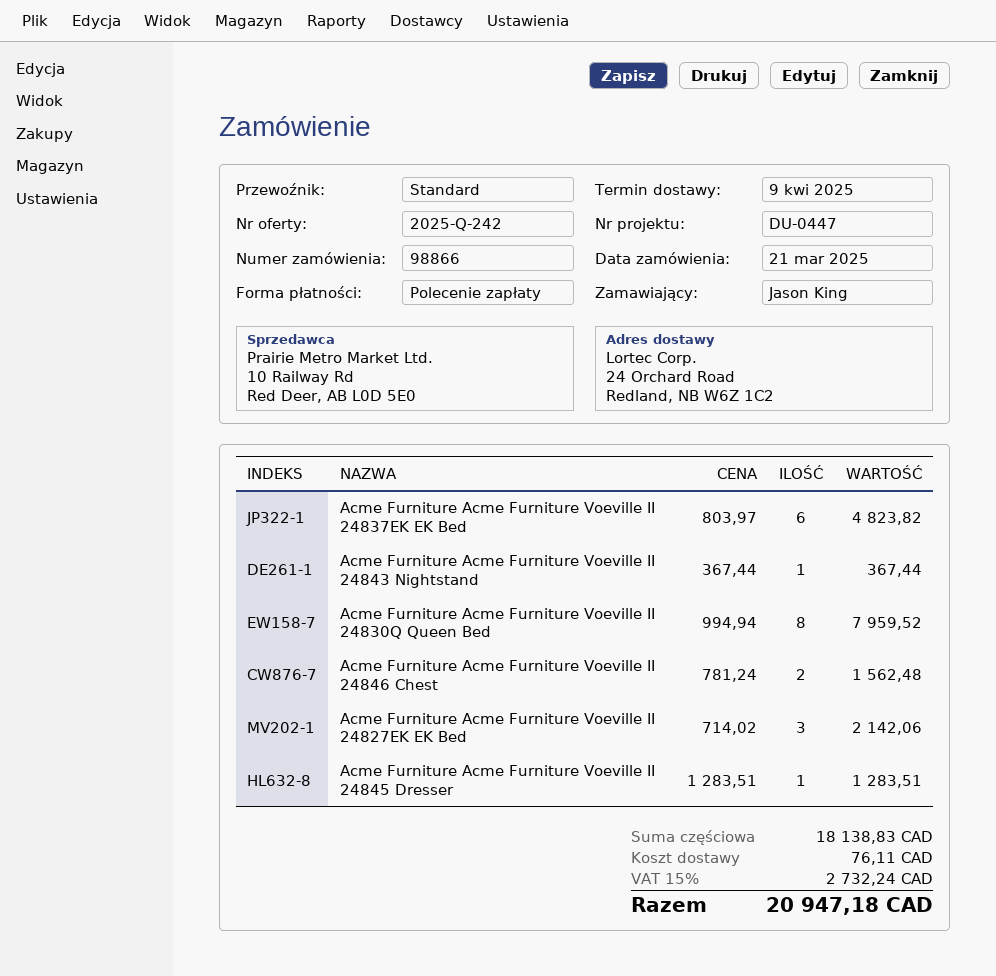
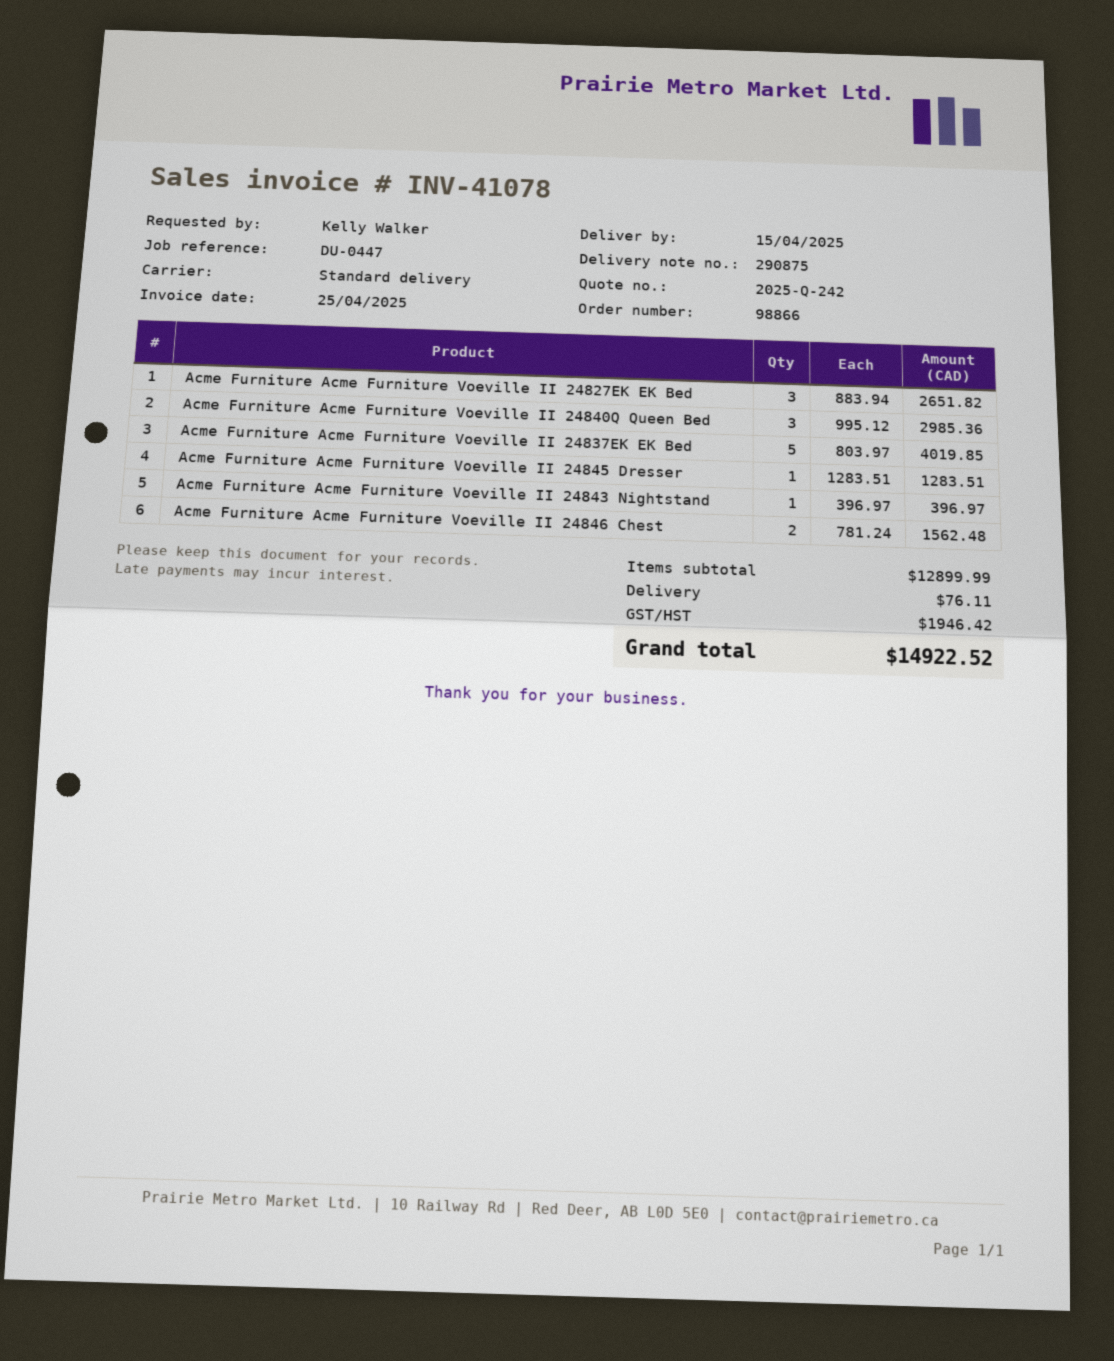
delivery date: 2025-04-09 -> 2025-04-15
ordered by: Jason King -> Kelly Walker
Acme Furniture Acme Furniture Voeville II 24837EK EK Bed: 6 x 803.97 = 4823.82 -> 5 x 803.97 = 4019.85
Acme Furniture Acme Furniture Voeville II 24843 Nightstand: 1 x 367.44 = 367.44 -> 1 x 396.97 = 396.97
Acme Furniture Acme Furniture Voeville II 24830Q Queen Bed: 8 x 994.94 = 7959.52 -> none
Acme Furniture Acme Furniture Voeville II 24827EK EK Bed: 3 x 714.02 = 2142.06 -> 3 x 883.94 = 2651.82
Acme Furniture Acme Furniture Voeville II 24840Q Queen Bed: none -> 3 x 995.12 = 2985.36
subtotal: 18138.83 -> 12899.99
tax: 2732.24 -> 1946.42
total: 20947.18 -> 14922.52

